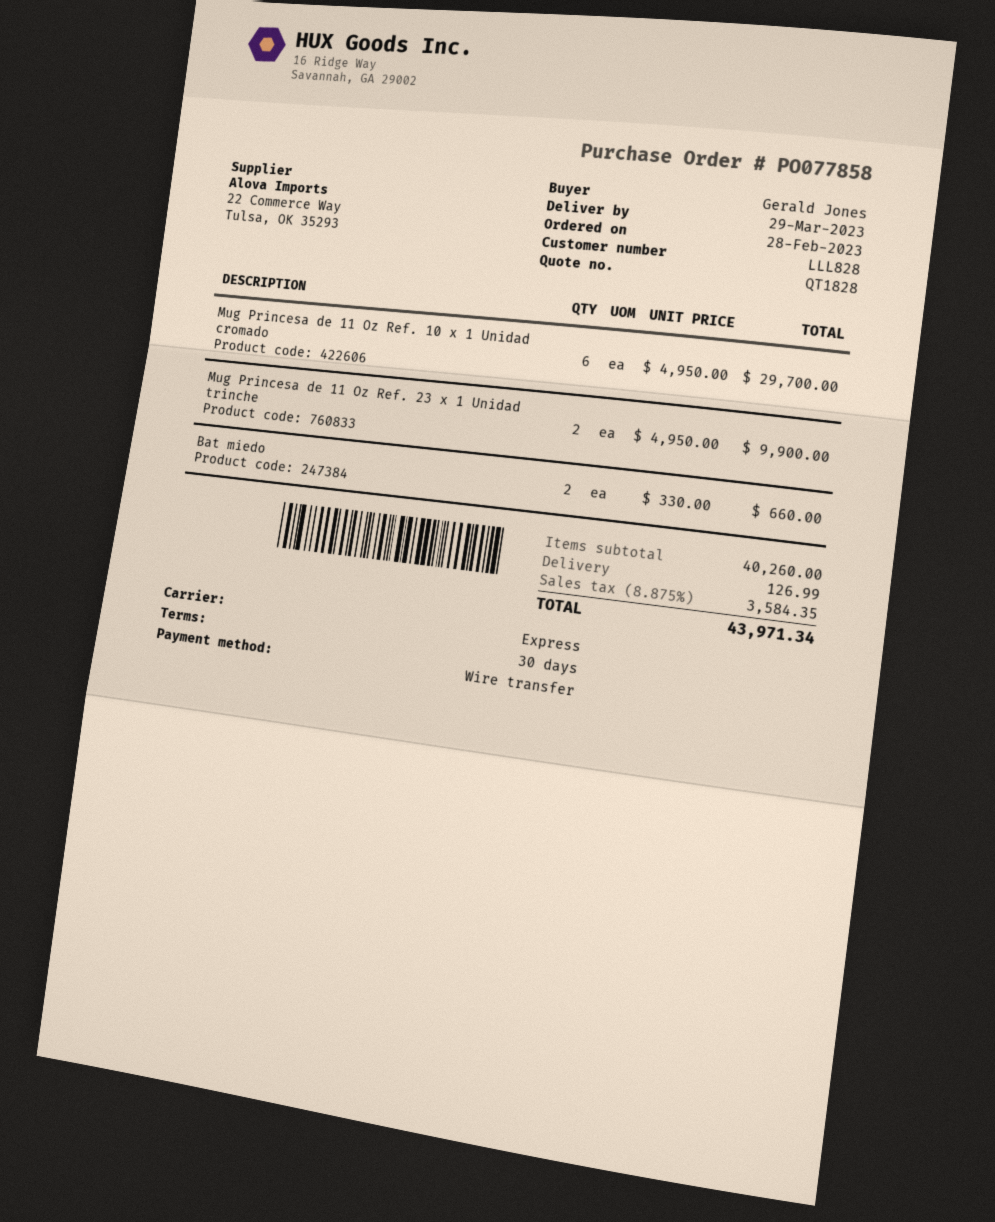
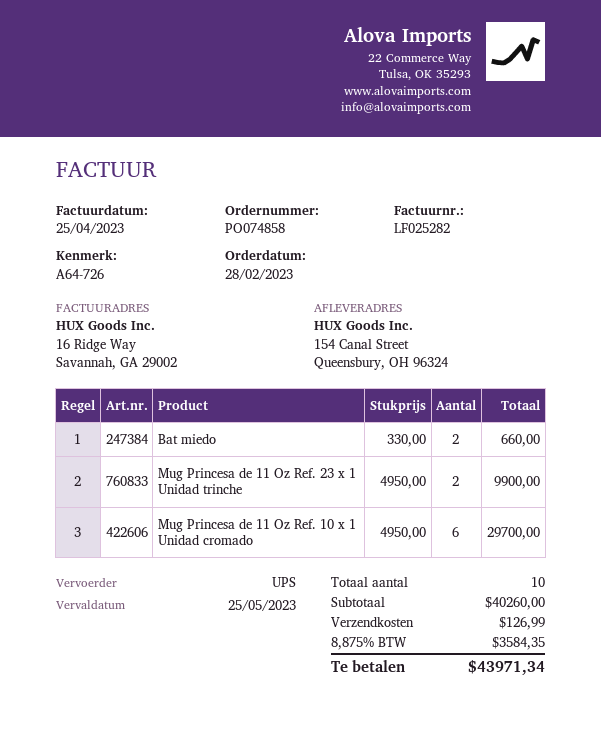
order number: PO077858 -> PO074858
shipping method: express -> UPS

